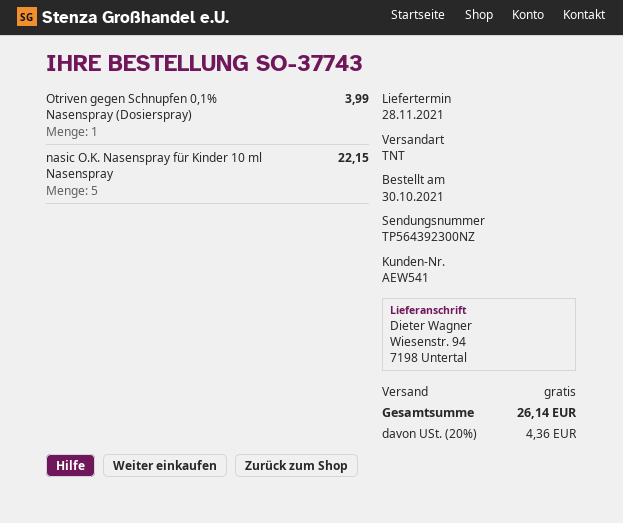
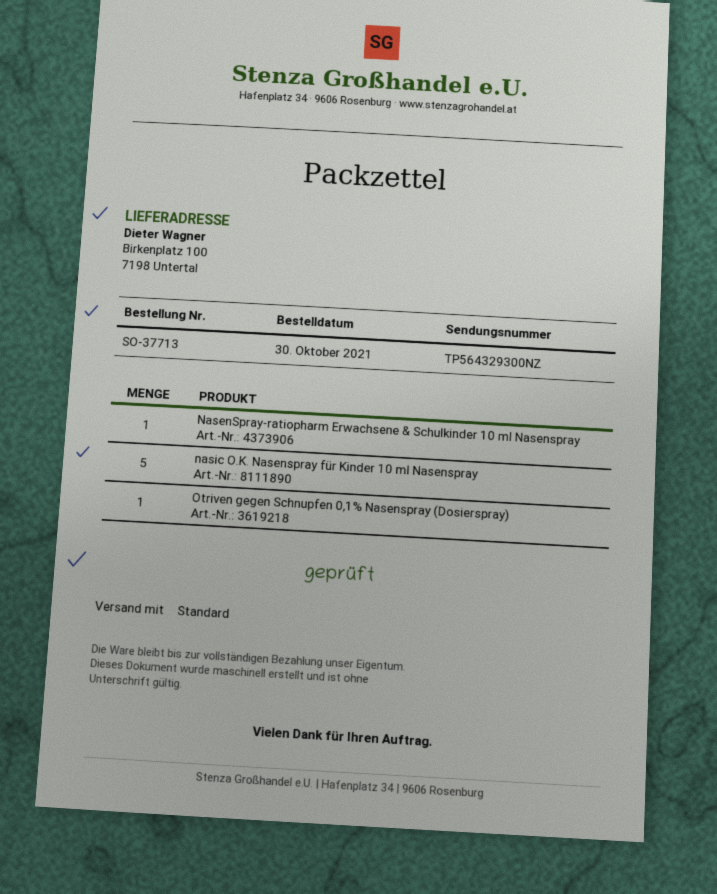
order number: SO-37743 -> SO-37713
shipping method: TNT -> standard
tracking number: TP564392300NZ -> TP564329300NZ
ship to: Wiesenstr. 94, 7198 Untertal -> Birkenplatz 100, 7198 Untertal
NasenSpray-ratiopharm Erwachsene & Schulkinder 10 ml Nasenspray: none -> 1

